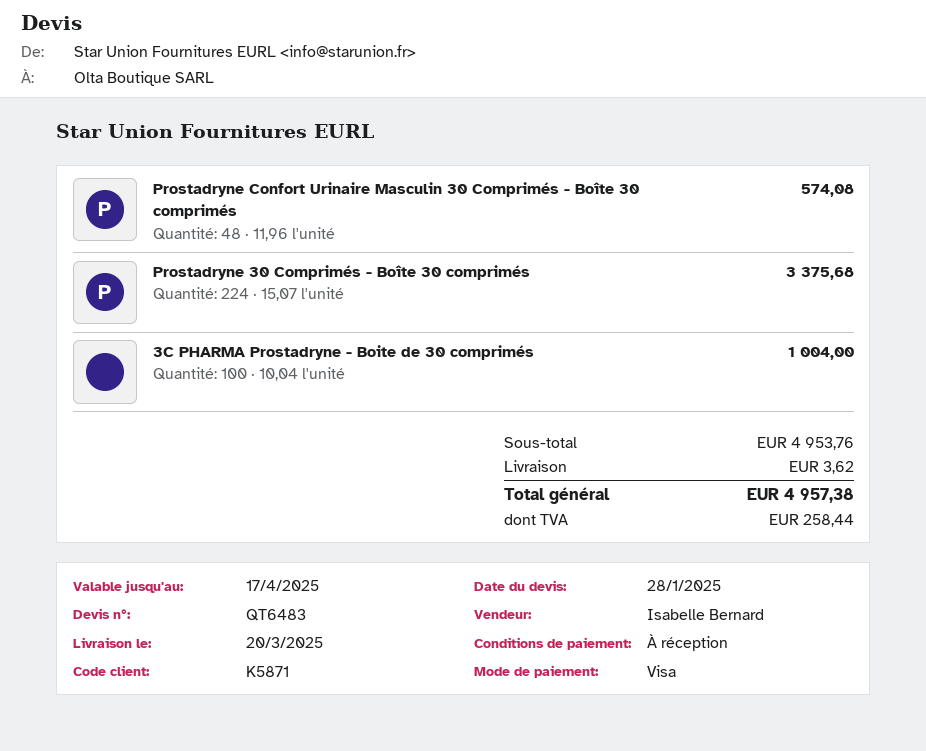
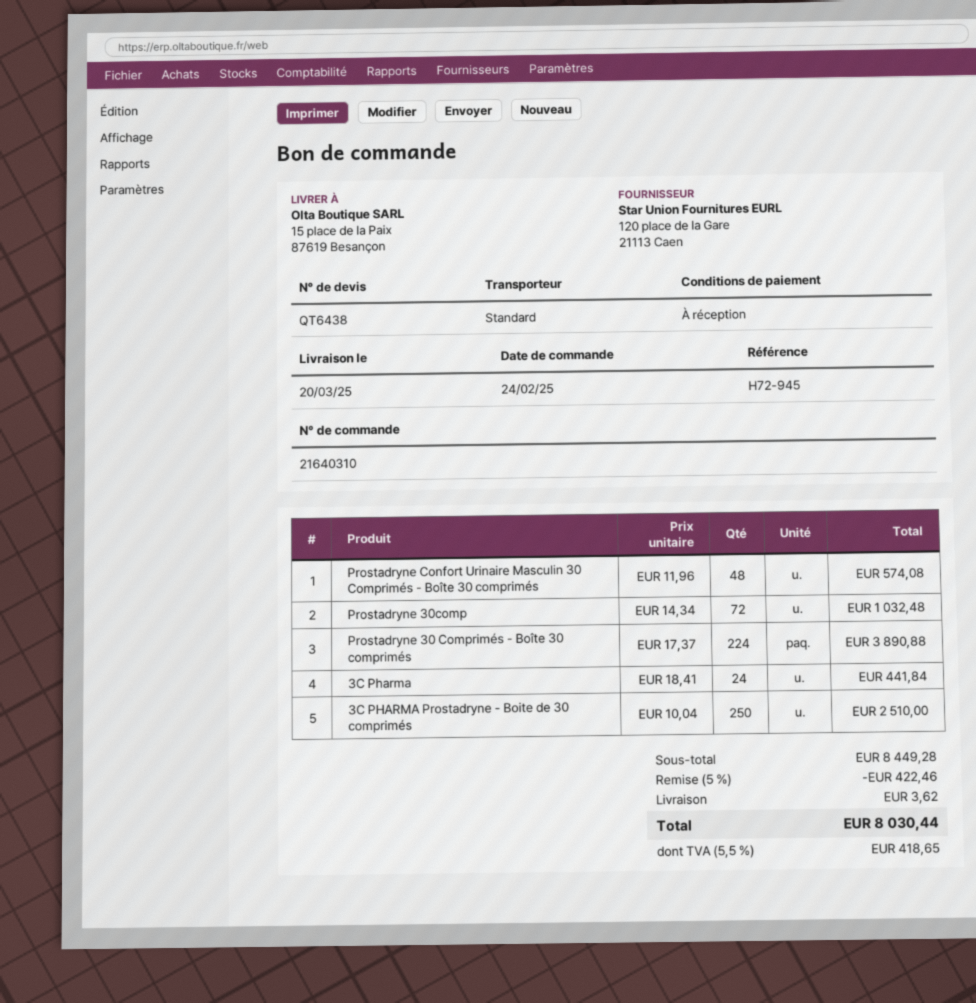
quote number: QT6483 -> QT6438
Prostadryne 30 Comprimés - Boîte 30 comprimés: 224 x 15.07 = 3375.68 -> 224 x 17.37 = 3890.88
3C PHARMA Prostadryne - Boite de 30 comprimés: 100 x 10.04 = 1004.00 -> 250 x 10.04 = 2510.00
Prostadryne 30comp: none -> 72 x 14.34 = 1032.48
3C Pharma: none -> 24 x 18.41 = 441.84
subtotal: 4953.76 -> 8449.28
discount: none -> 5% = 422.46
tax: 258.44 -> 418.65
total: 4957.38 -> 8030.44

